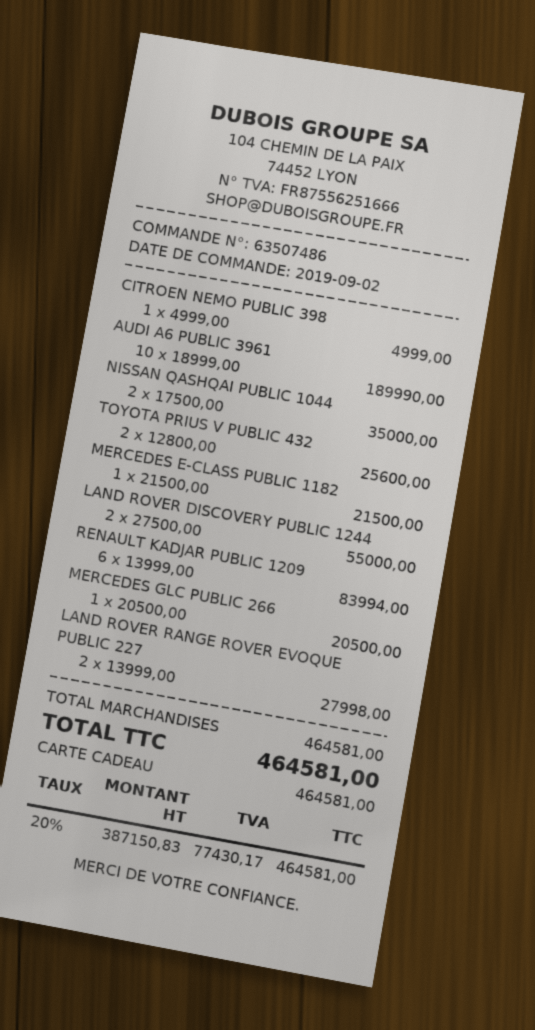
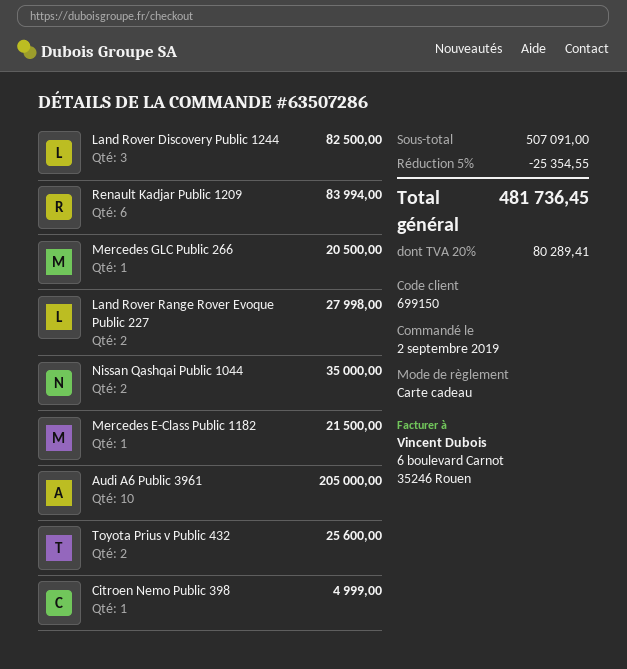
order number: 63507486 -> 63507286
AUDI A6 PUBLIC 3961: 10 for 189990.00 -> 10 for 205000.00
LAND ROVER DISCOVERY PUBLIC 1244: 2 for 55000.00 -> 3 for 82500.00
subtotal: 464581.00 -> 507091.00
discount: none -> 5% = 25354.55
tax: 20% = 77430.17 -> 20% = 80289.41
total: 464581.00 -> 481736.45

